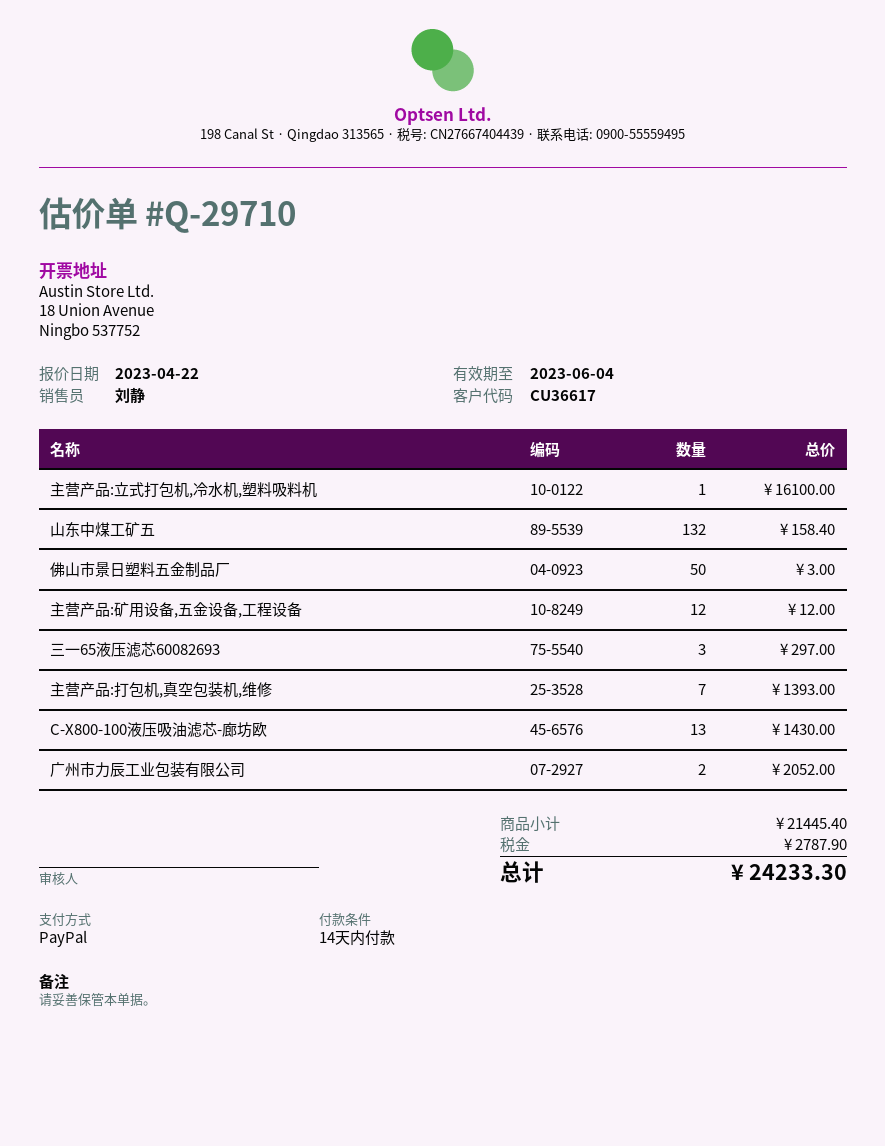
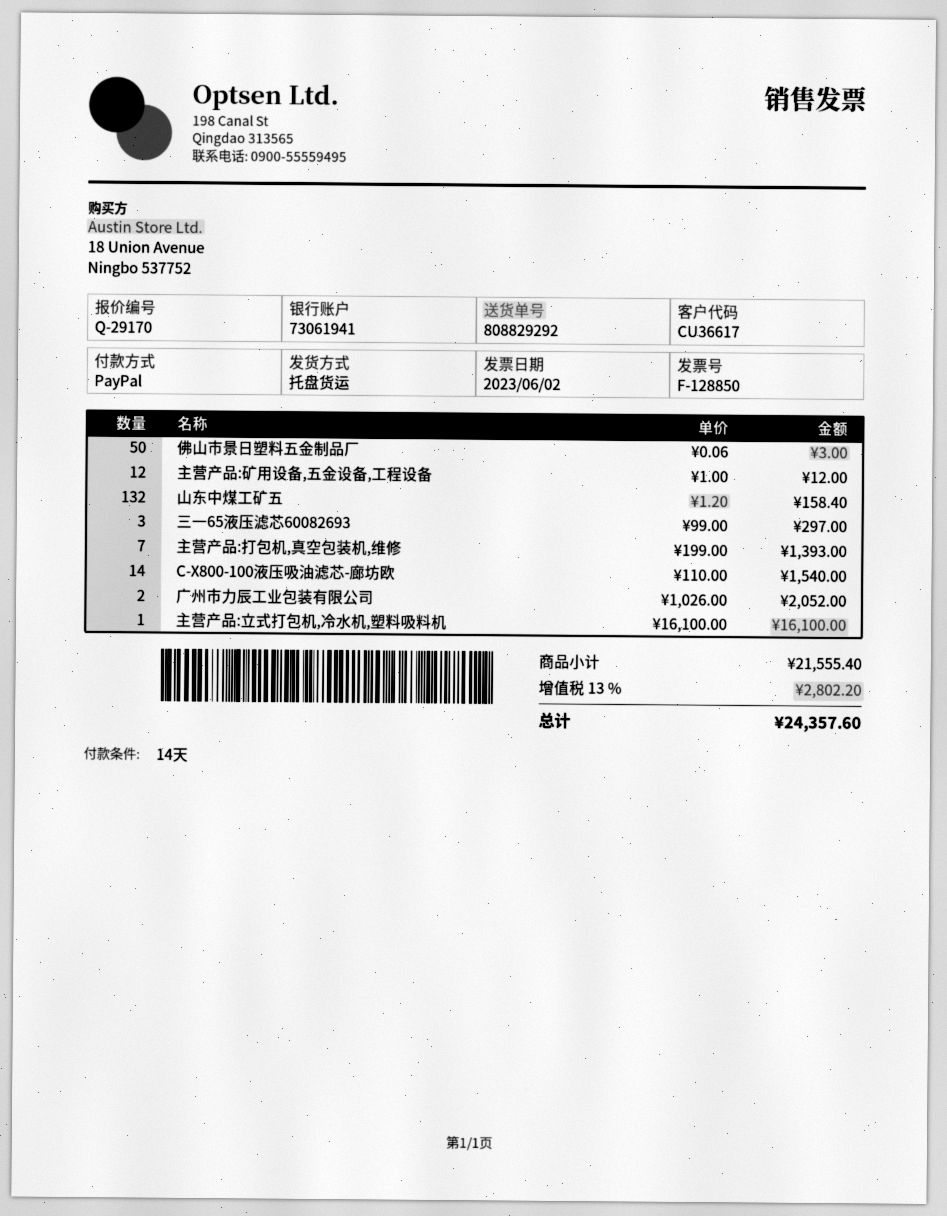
quote number: Q-29710 -> Q-29170
C-X800-100液压吸油滤芯-廊坊欧: 13 for 1430.00 -> 14 for 1540.00
subtotal: 21445.40 -> 21555.40
tax: 2787.90 -> 2802.20
total: 24233.30 -> 24357.60

